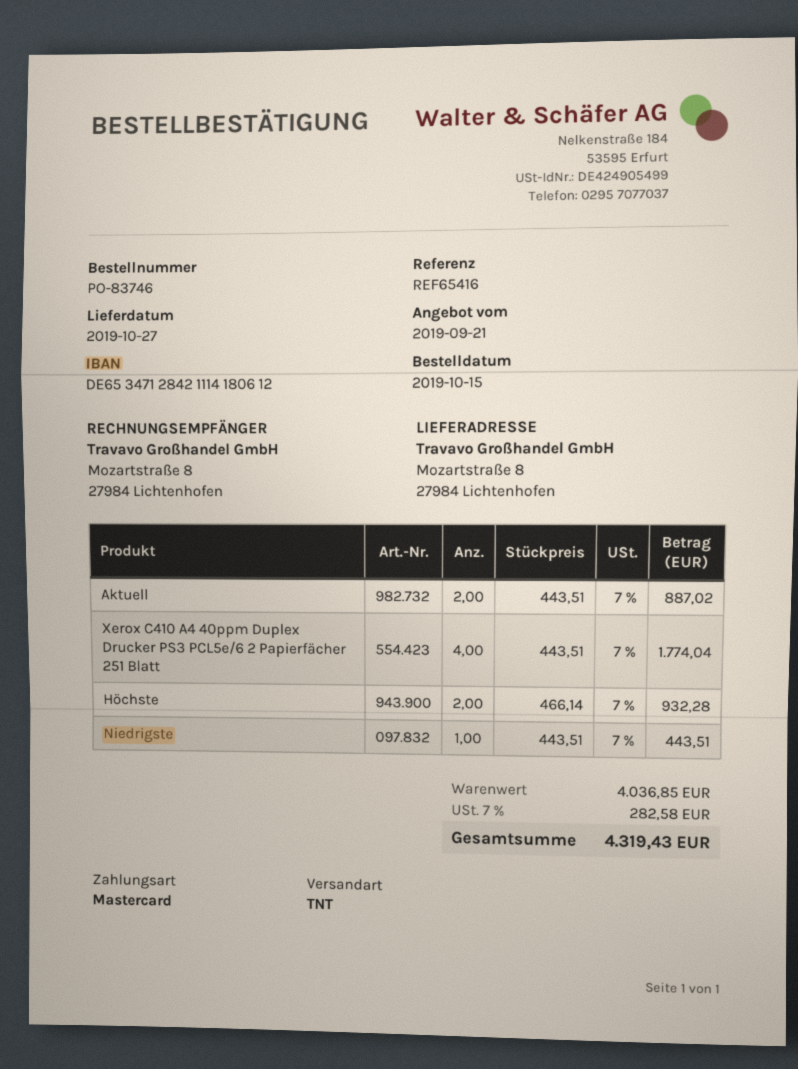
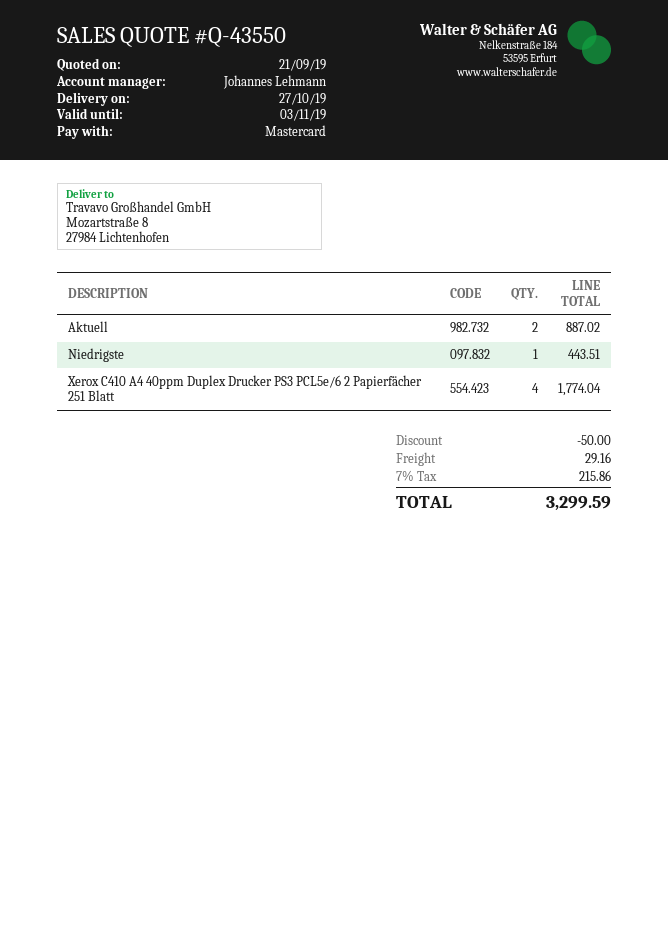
Höchste: 2 for 932.28 -> none
discount: none -> 50.00
shipping: none -> 29.16
tax: 7% = 282.58 -> 7% = 215.86
total: 4319.43 -> 3299.59

